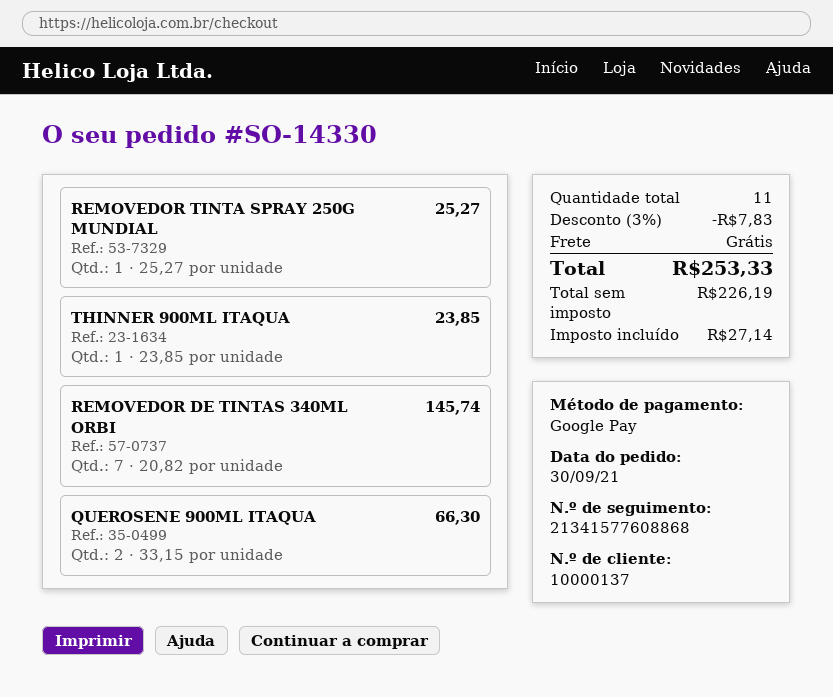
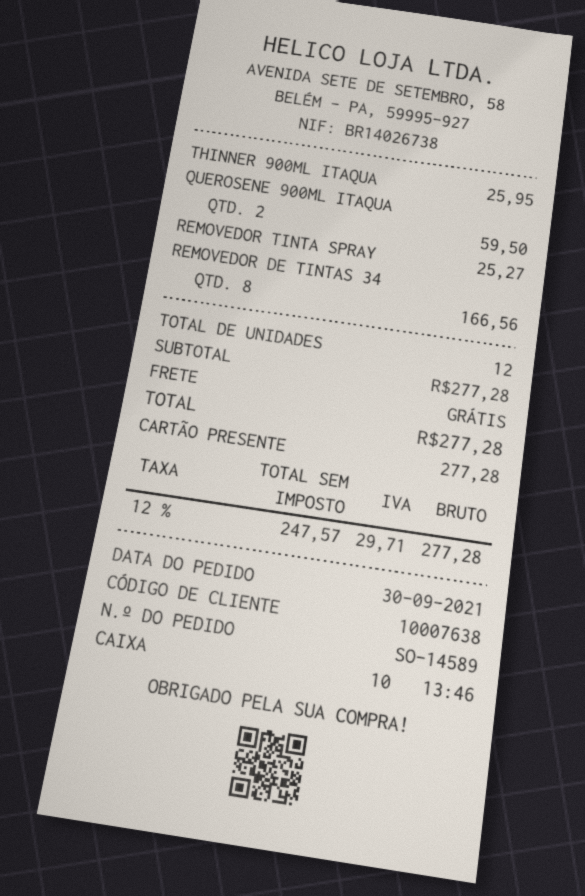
order number: SO-14330 -> SO-14589
customer number: 10000137 -> 10007638
payment method: Google Pay -> gift card
THINNER 900ML ITAQUA: 1 for 23.85 -> 1 for 25.95
REMOVEDOR DE TINTAS 340ML ORBI: 7 for 145.74 -> 8 for 166.56
QUEROSENE 900ML ITAQUA: 2 for 66.30 -> 2 for 59.50
total quantity: 11 -> 12
discount: 3% = 7.83 -> none
net: 226.19 -> 247.57
tax: 27.14 -> 29.71
total: 253.33 -> 277.28

